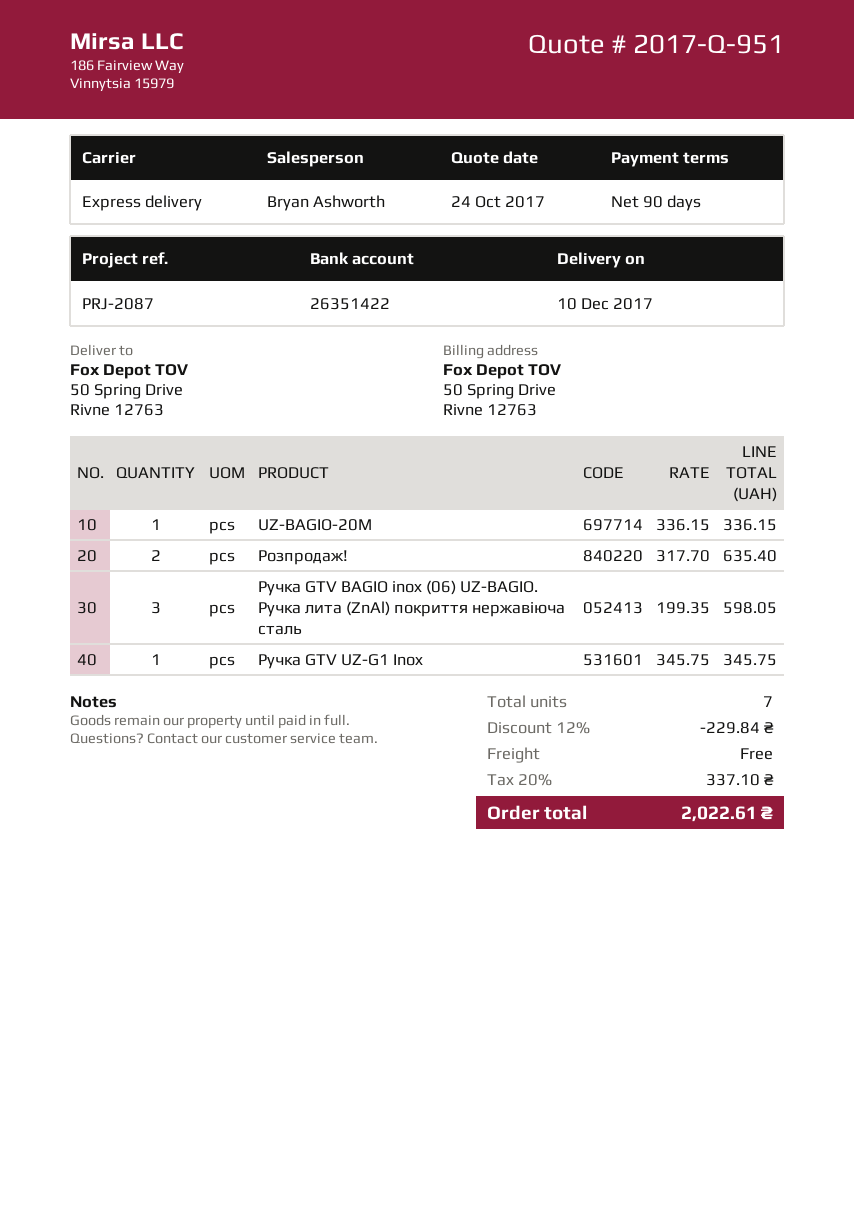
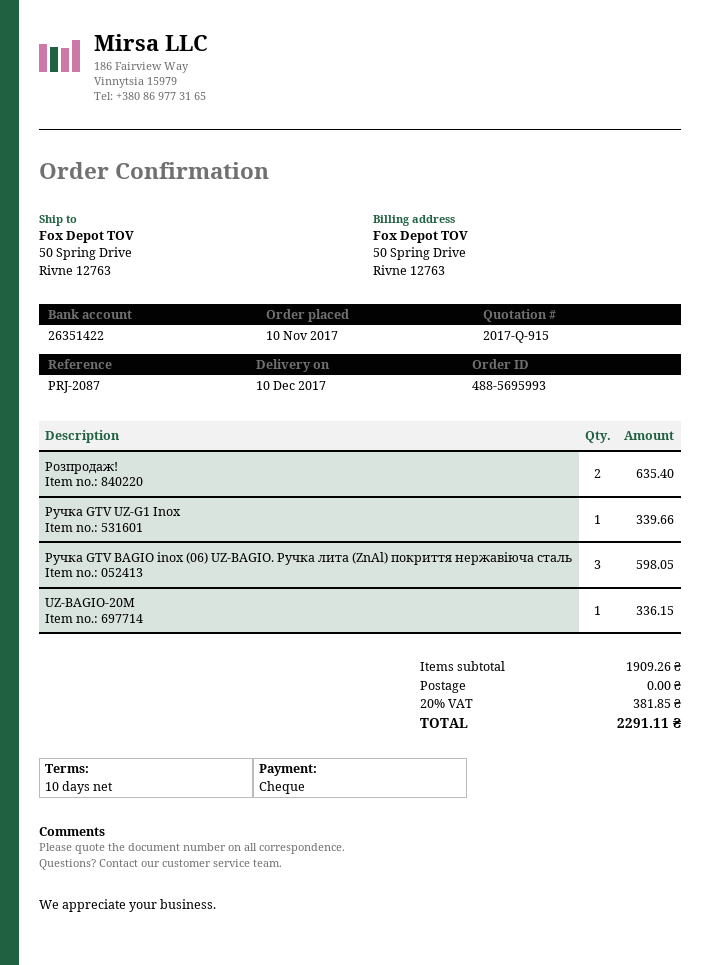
quote number: 2017-Q-951 -> 2017-Q-915
payment terms: 90 days -> 10 days
Ручка GTV UZ-G1 Inox: 1 for 345.75 -> 1 for 339.66
discount: 12% = 229.84 -> none
tax: 20% = 337.10 -> 20% = 381.85
total: 2022.61 -> 2291.11

